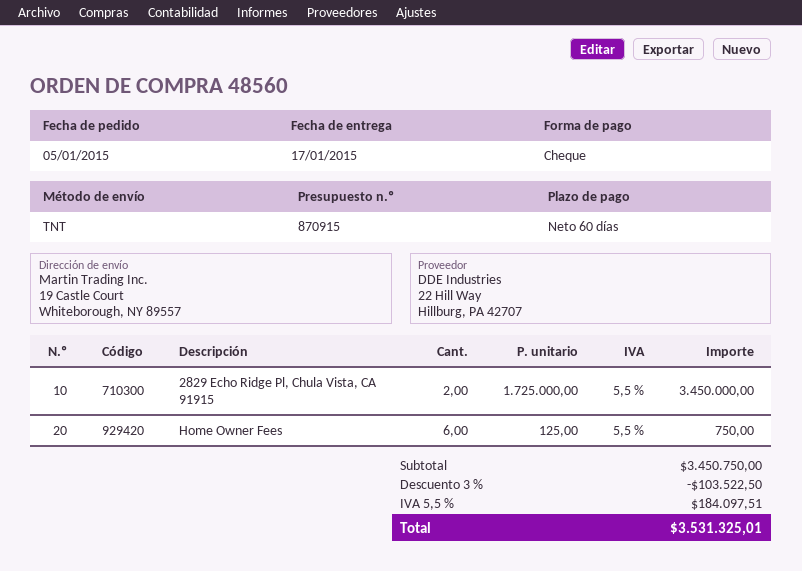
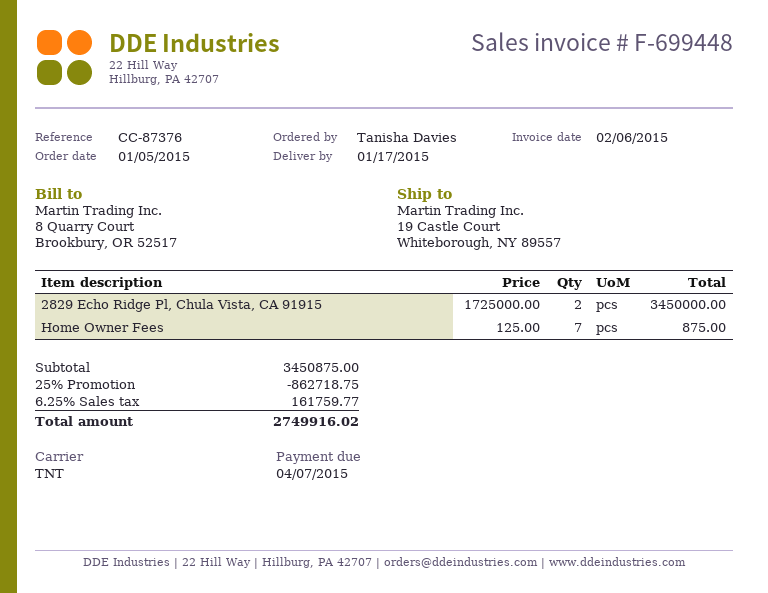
Home Owner Fees: 6 x 125.00 = 750.00 -> 7 x 125.00 = 875.00
subtotal: 3450750.00 -> 3450875.00
discount: 3% = 103522.50 -> 25% = 862718.75
tax: 5.5% = 184097.51 -> 6.25% = 161759.77
total: 3531325.01 -> 2749916.02

